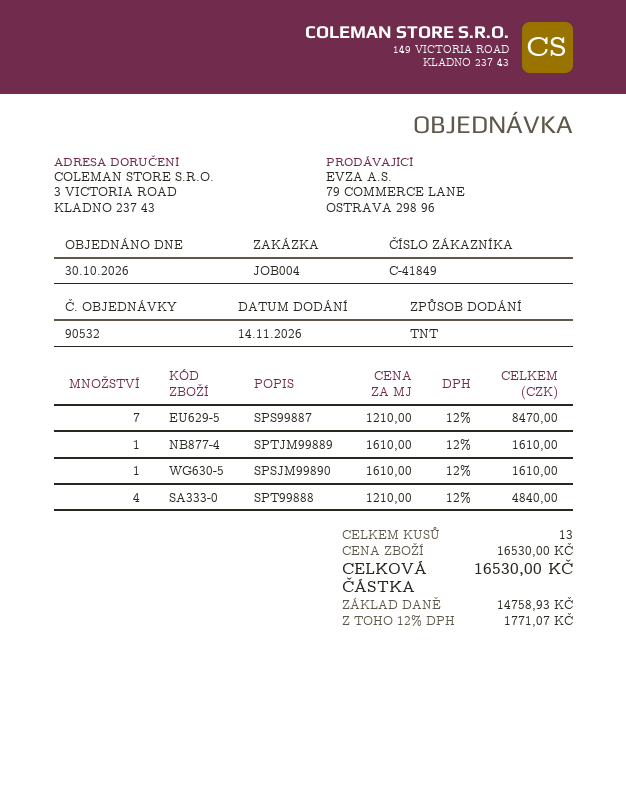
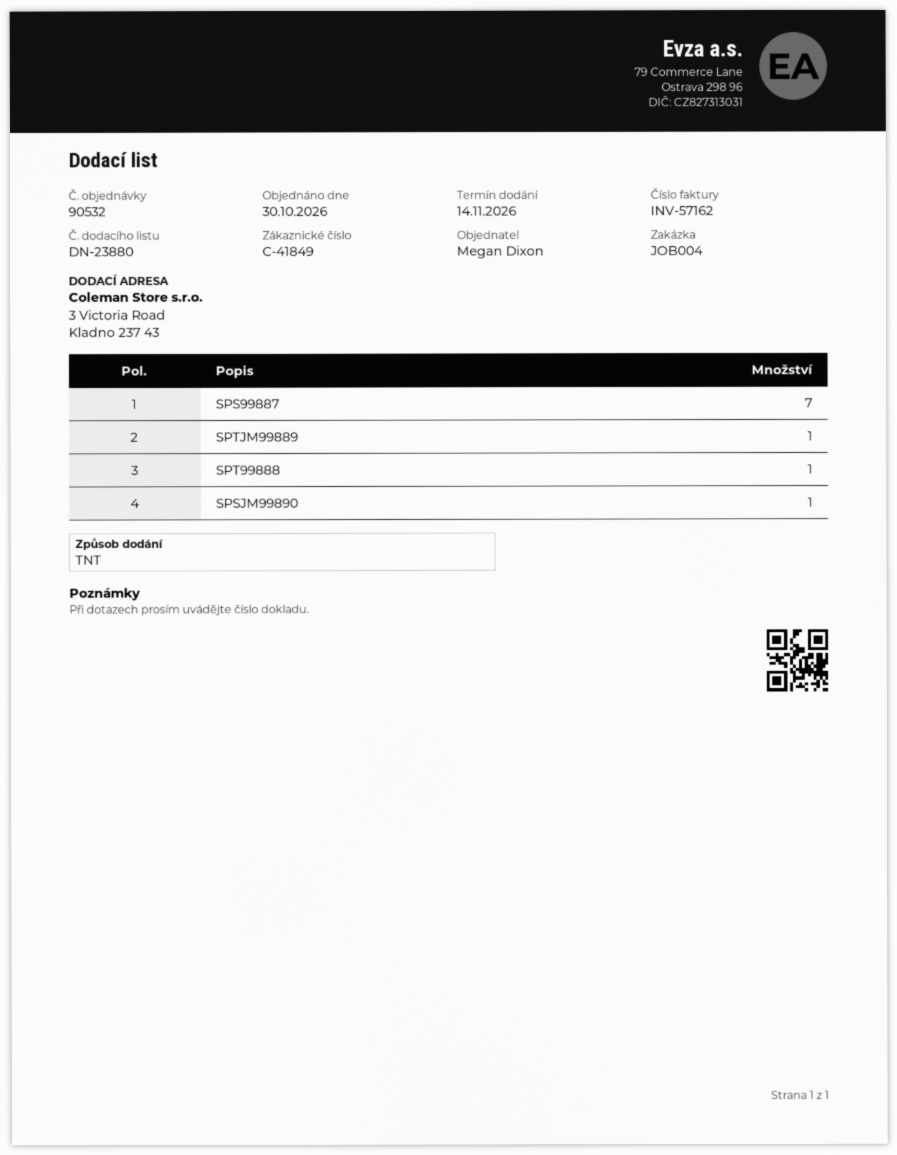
SPT99888: 4 -> 1

